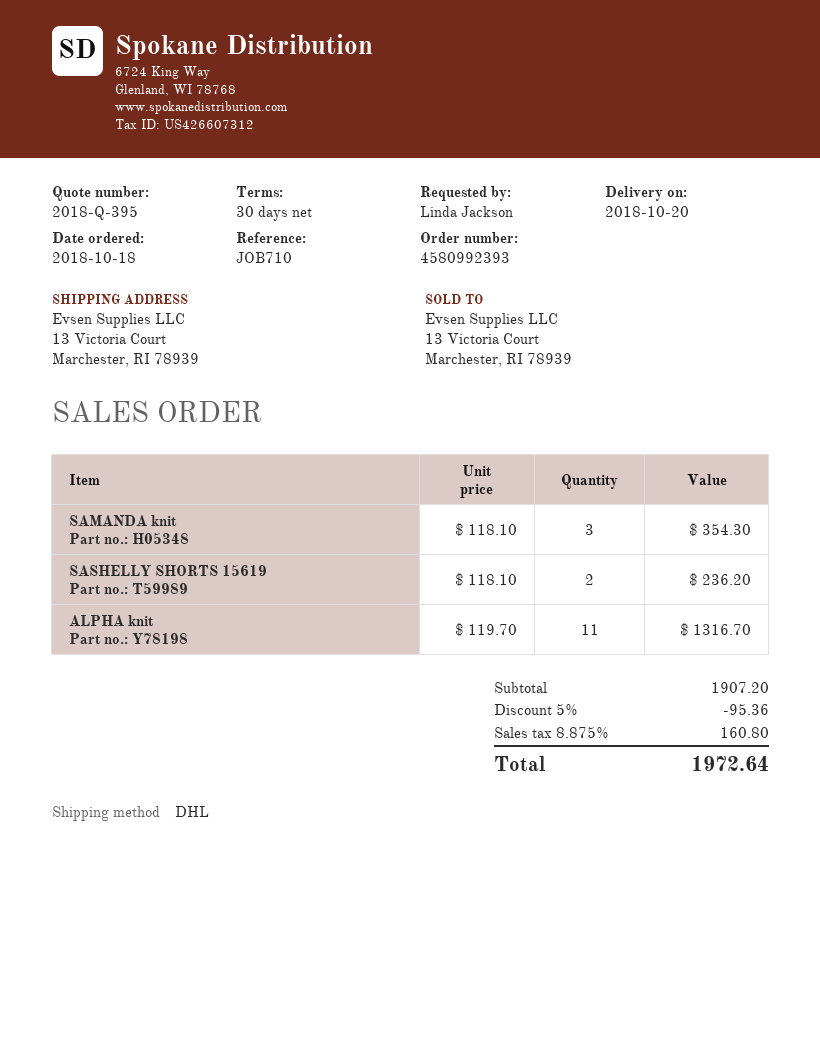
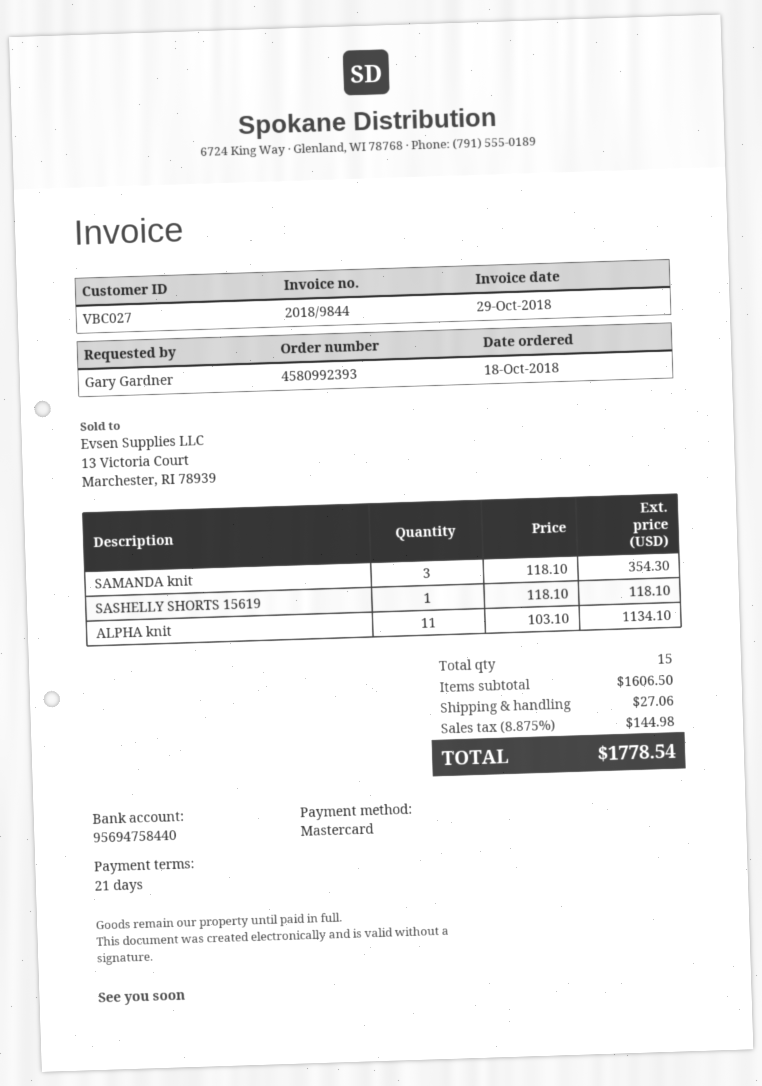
payment terms: 30 days -> 21 days
ordered by: Linda Jackson -> Gary Gardner
SASHELLY SHORTS 15619: 2 x 118.10 = 236.20 -> 1 x 118.10 = 118.10
ALPHA knit: 11 x 119.70 = 1316.70 -> 11 x 103.10 = 1134.10
subtotal: 1907.20 -> 1606.50
discount: 5% = 95.36 -> none
shipping: none -> 27.06
tax: 8.875% = 160.80 -> 8.875% = 144.98
total: 1972.64 -> 1778.54

